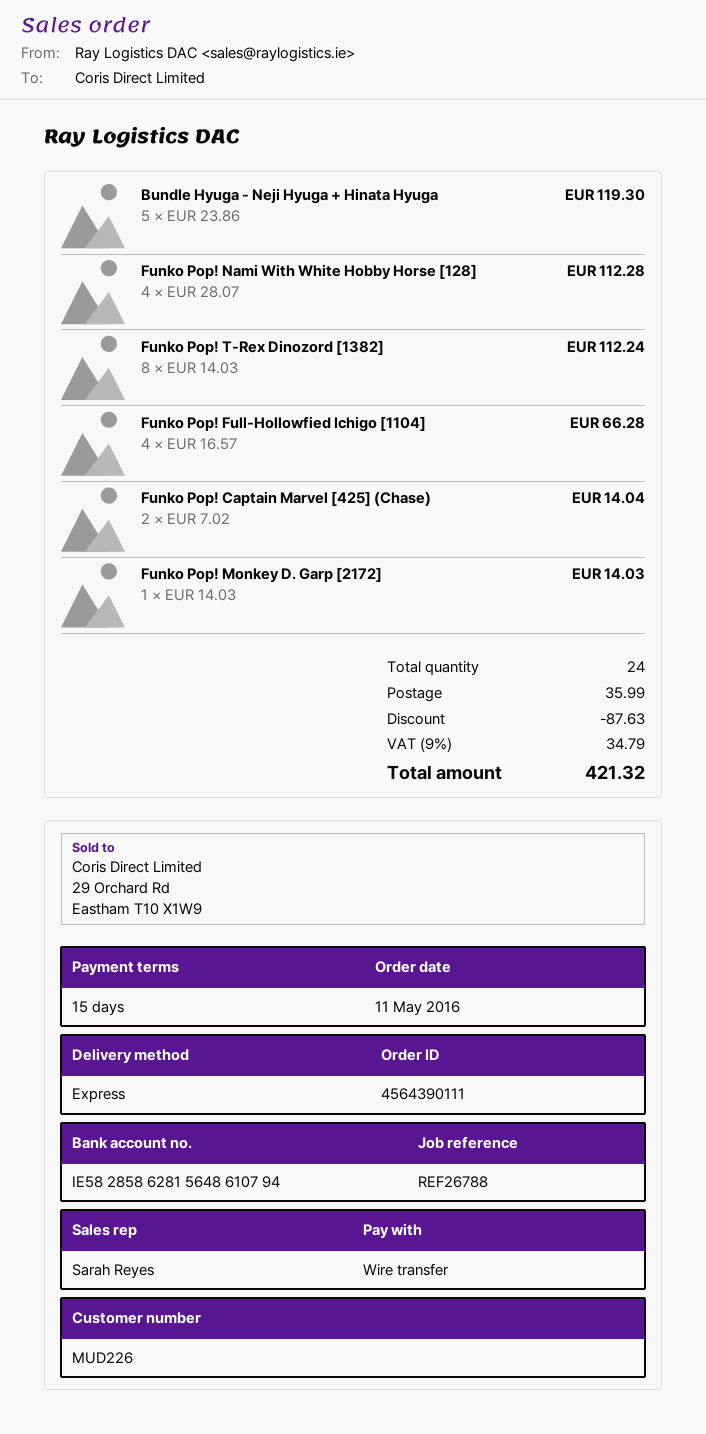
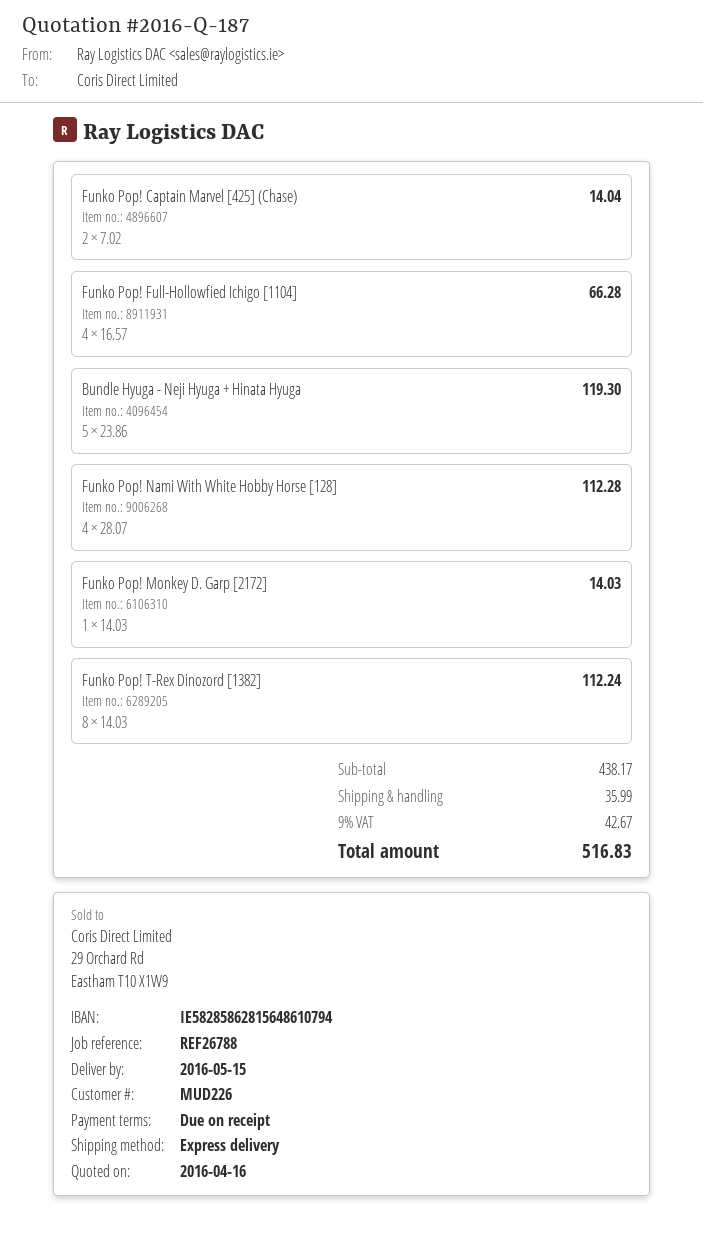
payment terms: 15 days -> on receipt
discount: 87.63 -> none
tax: 9% = 34.79 -> 9% = 42.67
total: 421.32 -> 516.83

